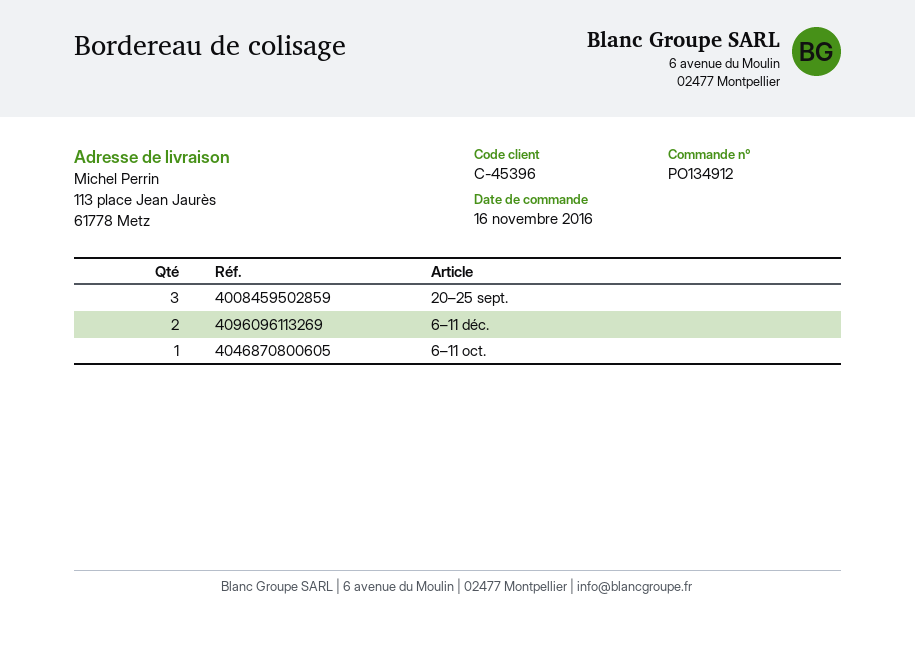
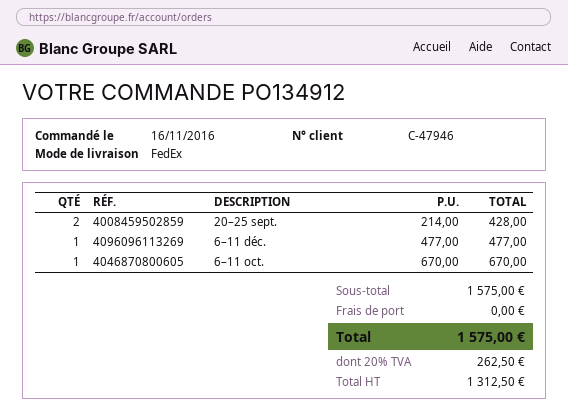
customer number: C-45396 -> C-47946
20–25 sept.: 3 -> 2
6–11 déc.: 2 -> 1

